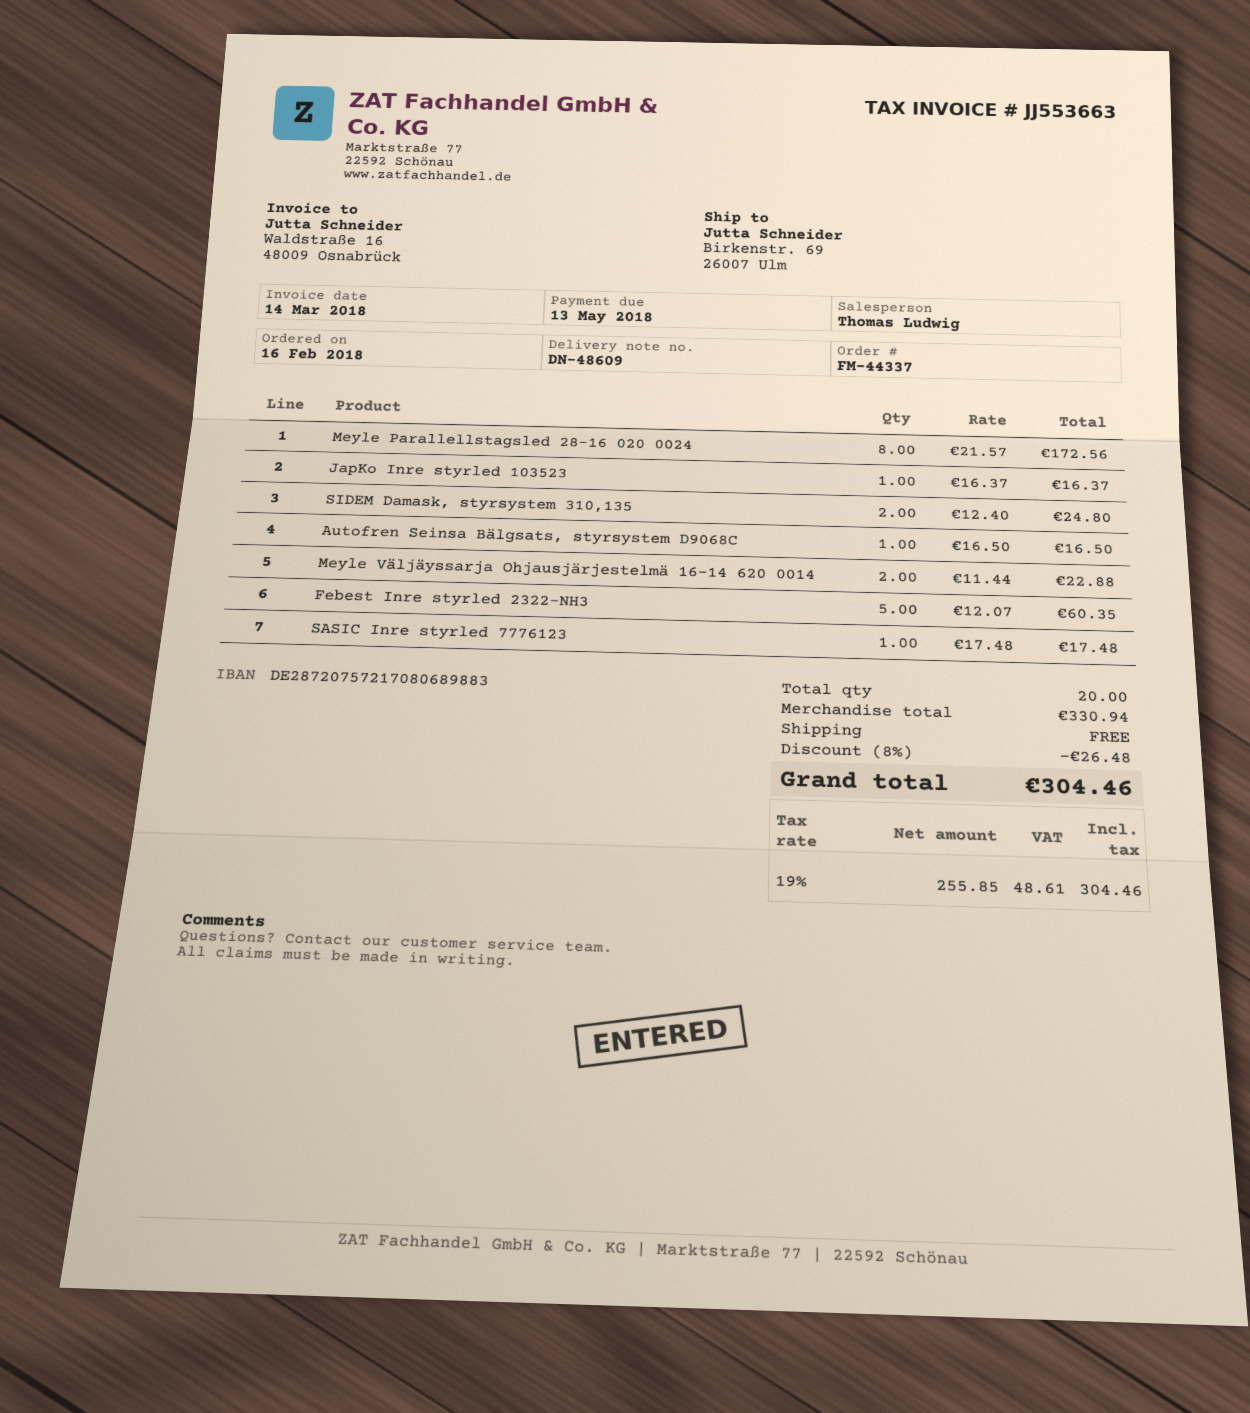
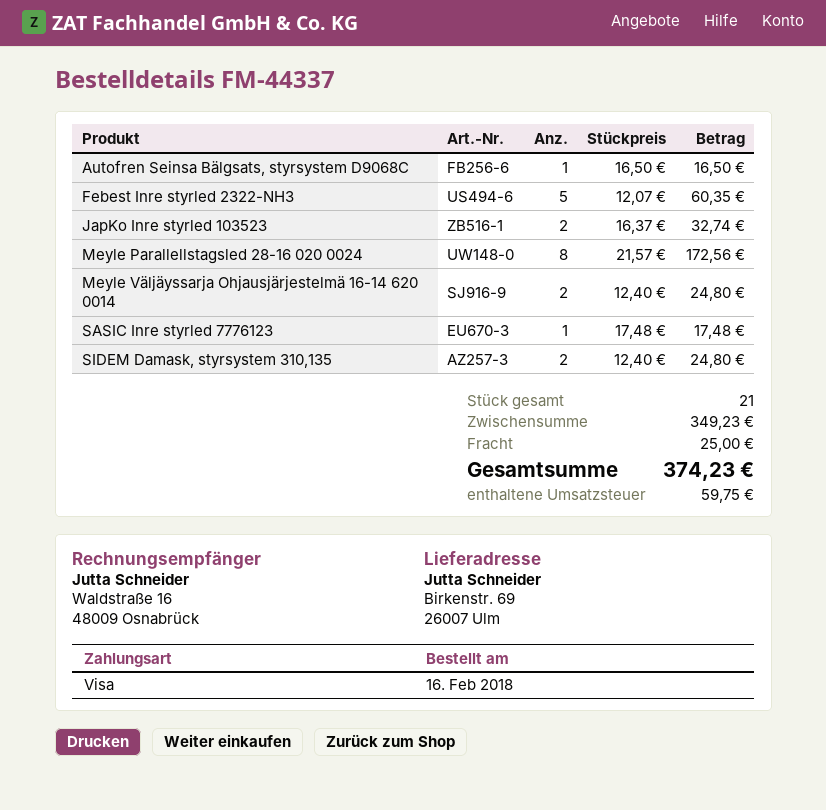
JapKo Inre styrled 103523: 1 x 16.37 = 16.37 -> 2 x 16.37 = 32.74
Meyle Väljäyssarja Ohjausjärjestelmä 16-14 620 0014: 2 x 11.44 = 22.88 -> 2 x 12.40 = 24.80
total quantity: 20 -> 21
subtotal: 330.94 -> 349.23
discount: 8% = 26.48 -> none
shipping: 0.00 -> 25.00
tax: 48.61 -> 59.75
total: 304.46 -> 374.23

